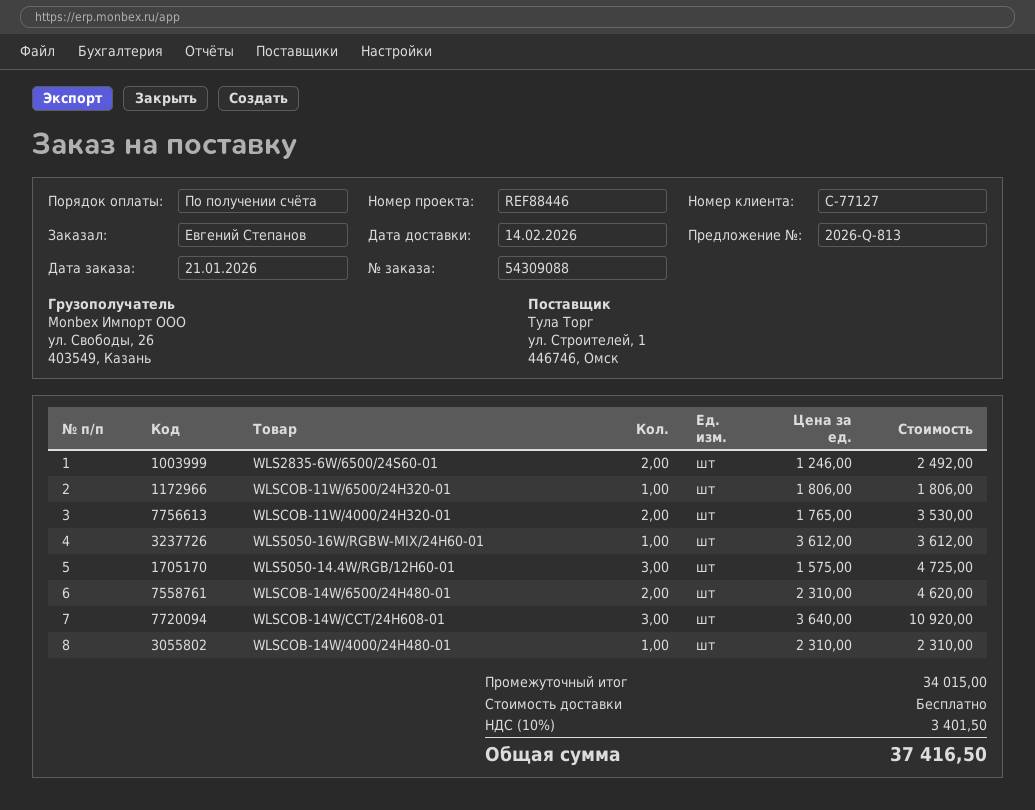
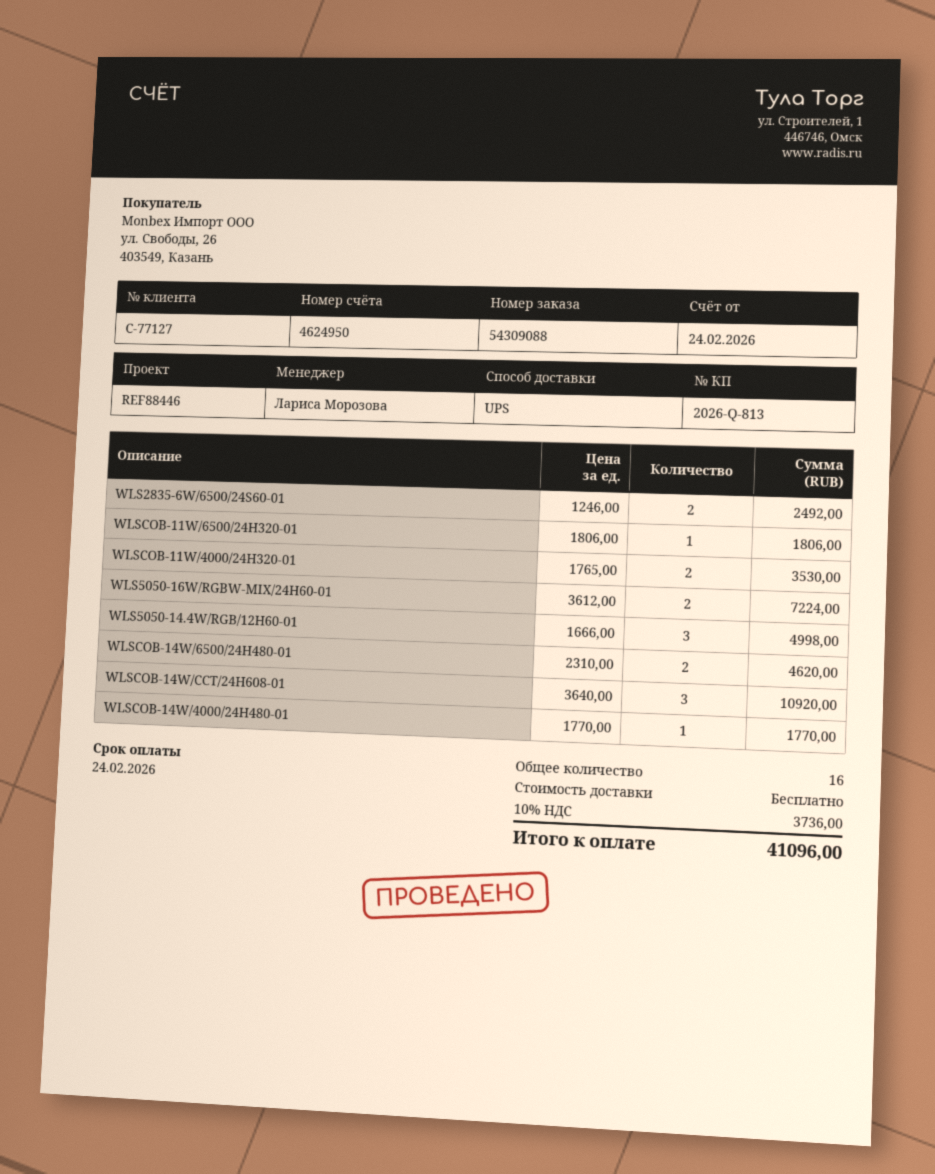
WLS5050-16W/RGBW-MIX/24H60-01: 1 x 3612.00 = 3612.00 -> 2 x 3612.00 = 7224.00
WLS5050-14.4W/RGB/12H60-01: 3 x 1575.00 = 4725.00 -> 3 x 1666.00 = 4998.00
WLSCOB-14W/4000/24H480-01: 1 x 2310.00 = 2310.00 -> 1 x 1770.00 = 1770.00
tax: 10% = 3401.50 -> 10% = 3736.00
total: 37416.50 -> 41096.00

